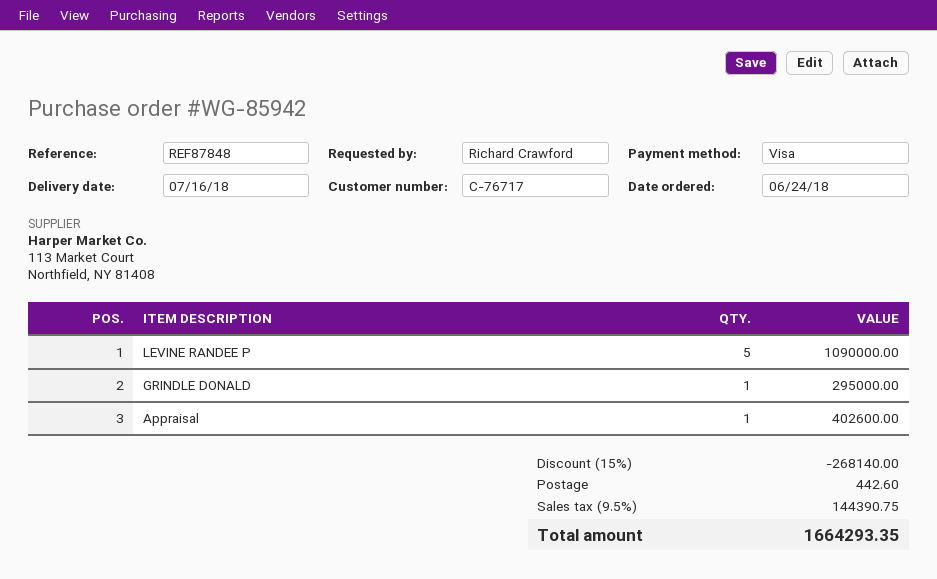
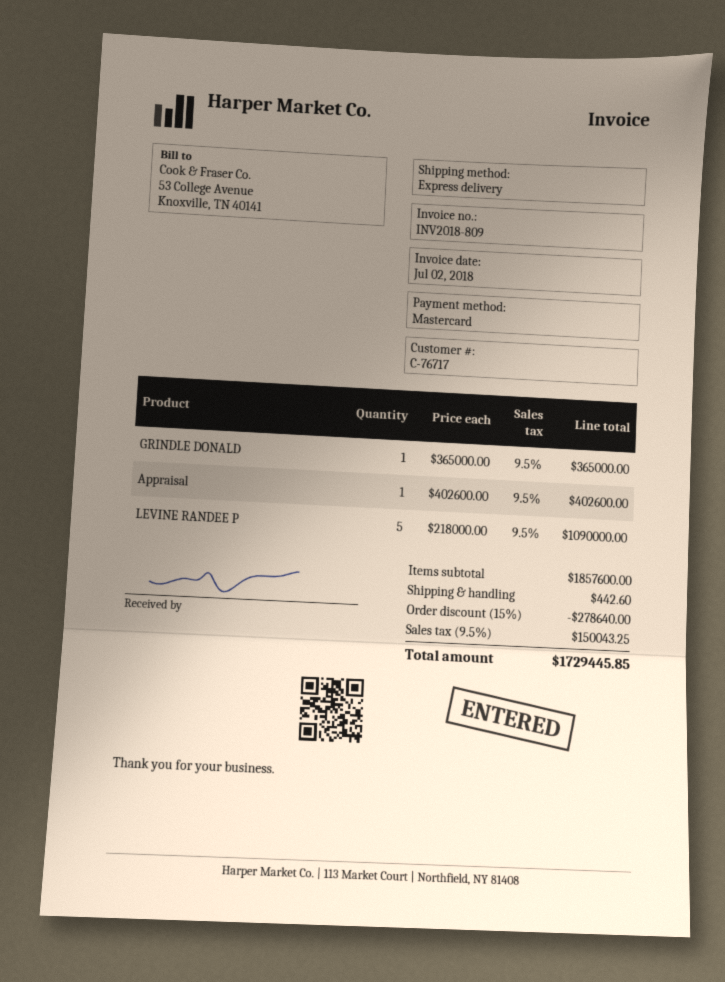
payment method: Visa -> Mastercard
GRINDLE DONALD: 1 for 295000.00 -> 1 for 365000.00
discount: 15% = 268140.00 -> 15% = 278640.00
tax: 9.5% = 144390.75 -> 9.5% = 150043.25
total: 1664293.35 -> 1729445.85

